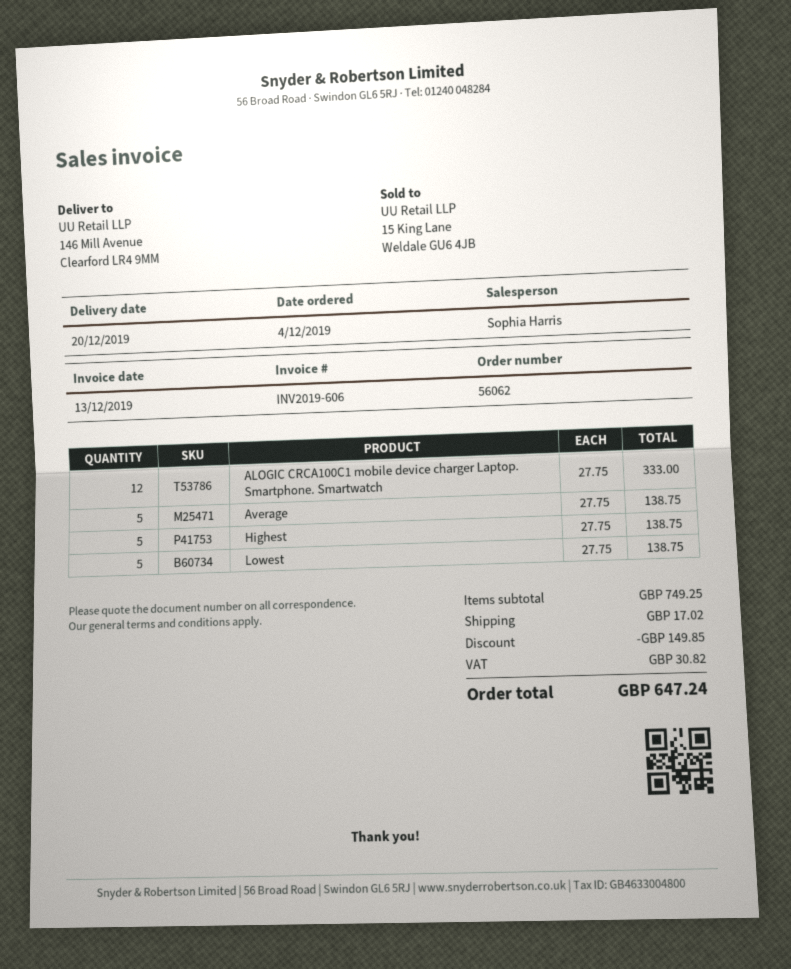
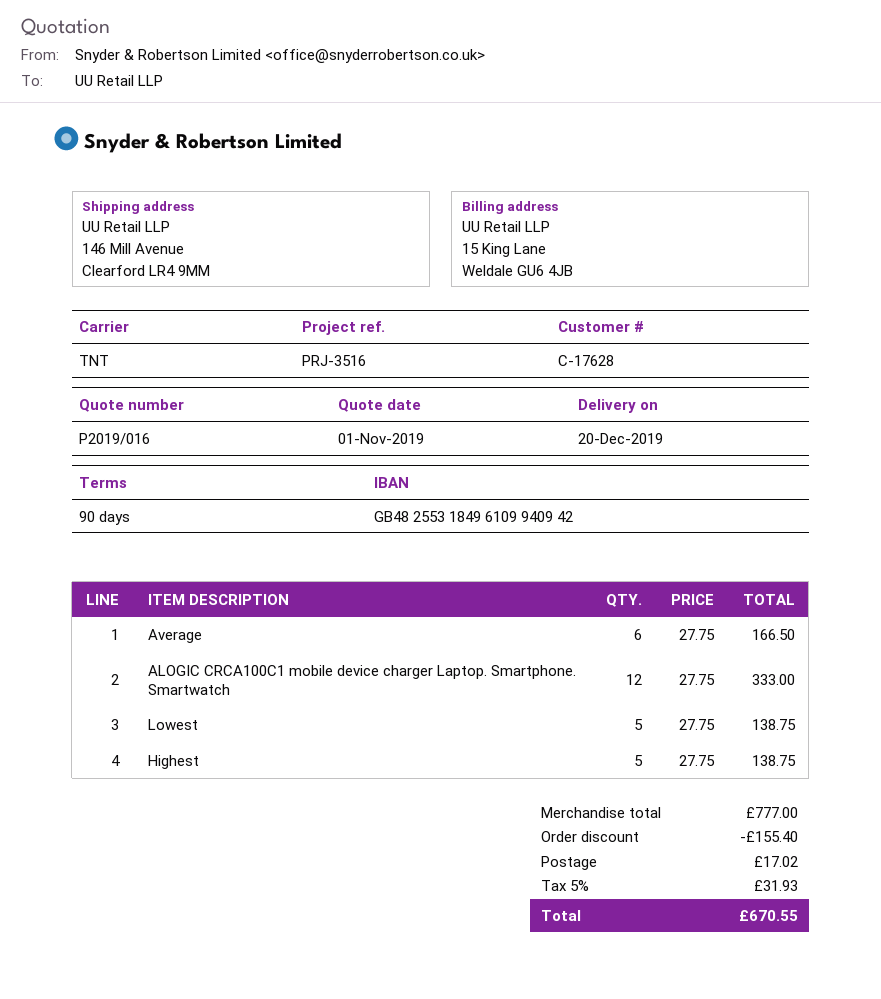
Average: 5 x 27.75 = 138.75 -> 6 x 27.75 = 166.50
subtotal: 749.25 -> 777.00
discount: 149.85 -> 155.40
tax: 30.82 -> 31.93
total: 647.24 -> 670.55

